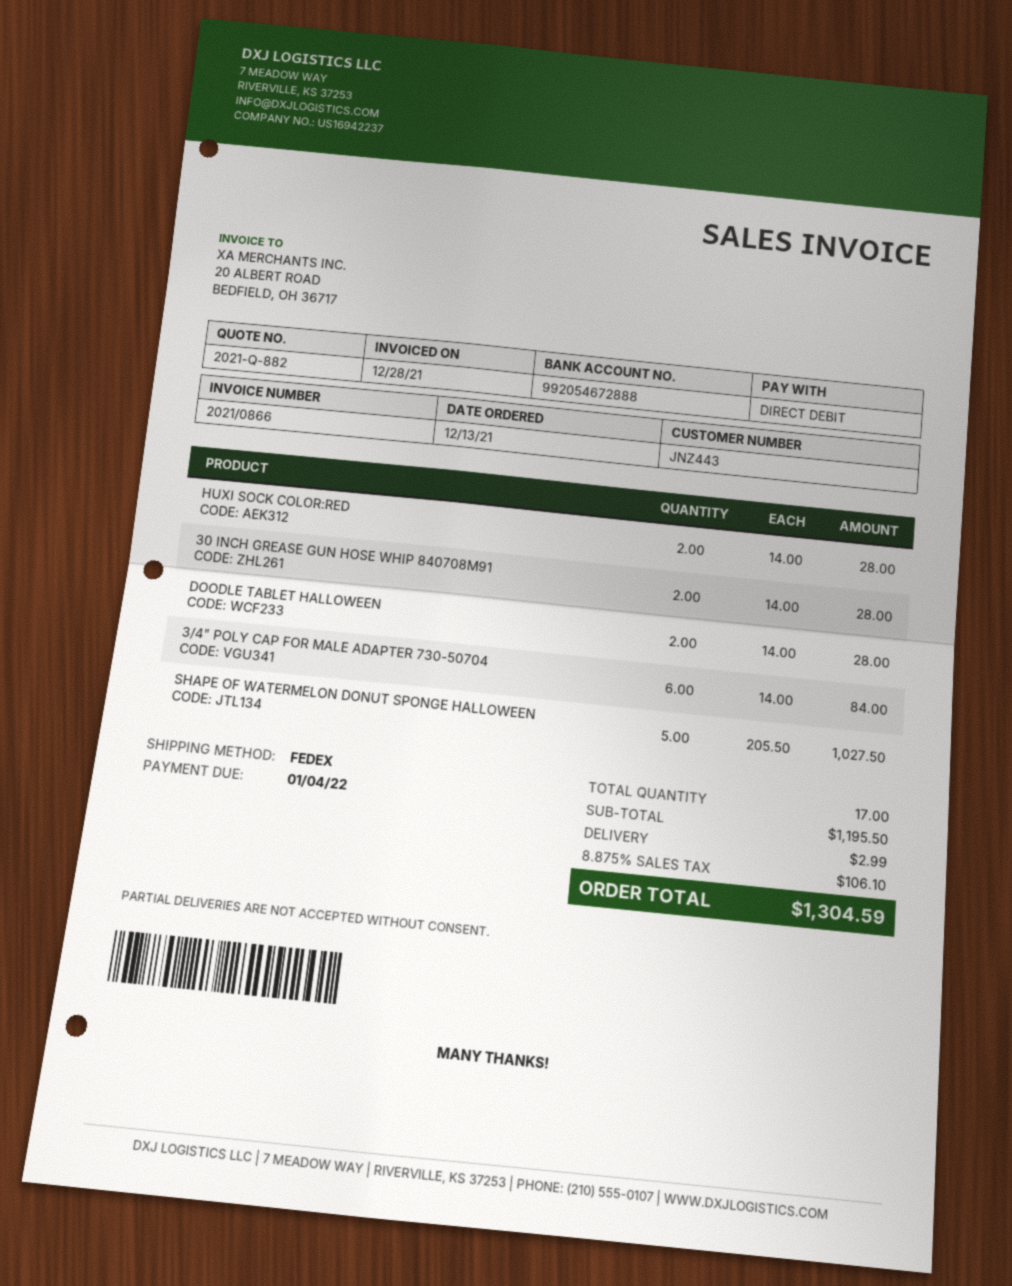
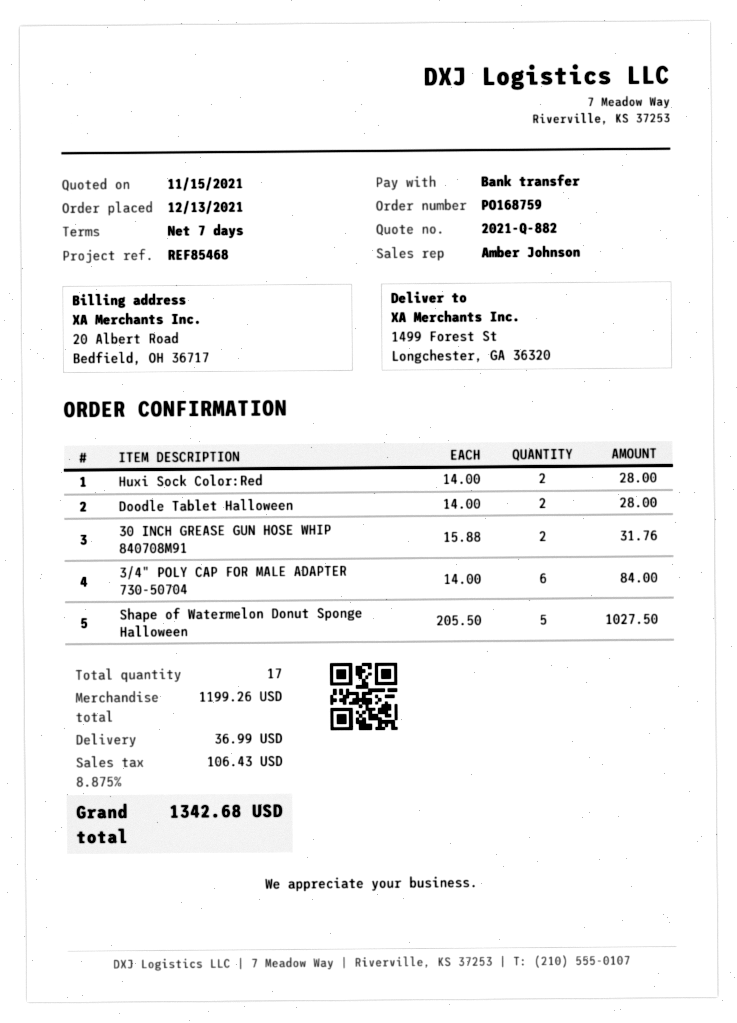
payment method: direct debit -> bank transfer
30 INCH GREASE GUN HOSE WHIP 840708M91: 2 x 14.00 = 28.00 -> 2 x 15.88 = 31.76
subtotal: 1195.50 -> 1199.26
shipping: 2.99 -> 36.99
tax: 8.875% = 106.10 -> 8.875% = 106.43
total: 1304.59 -> 1342.68

